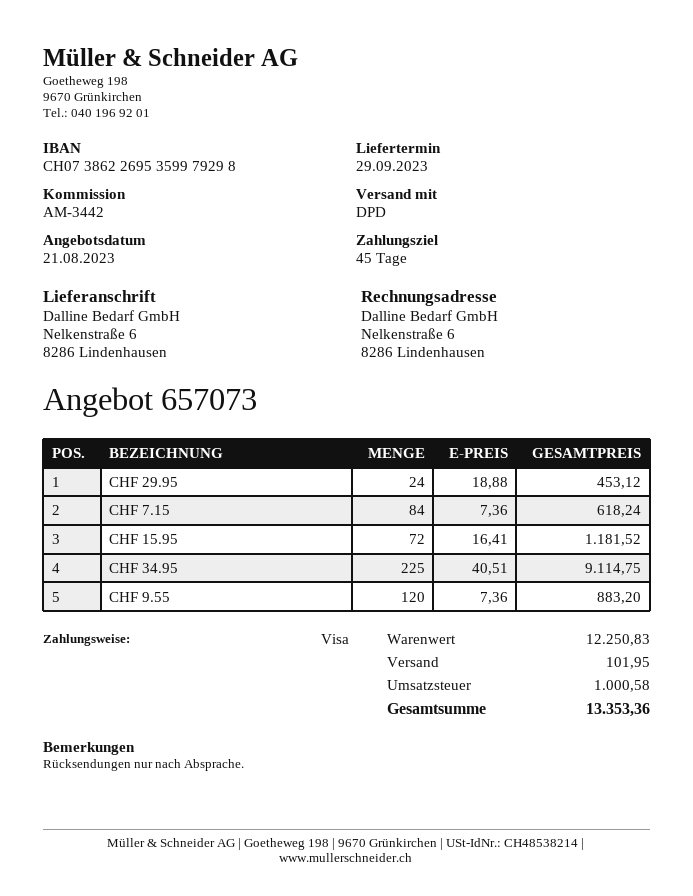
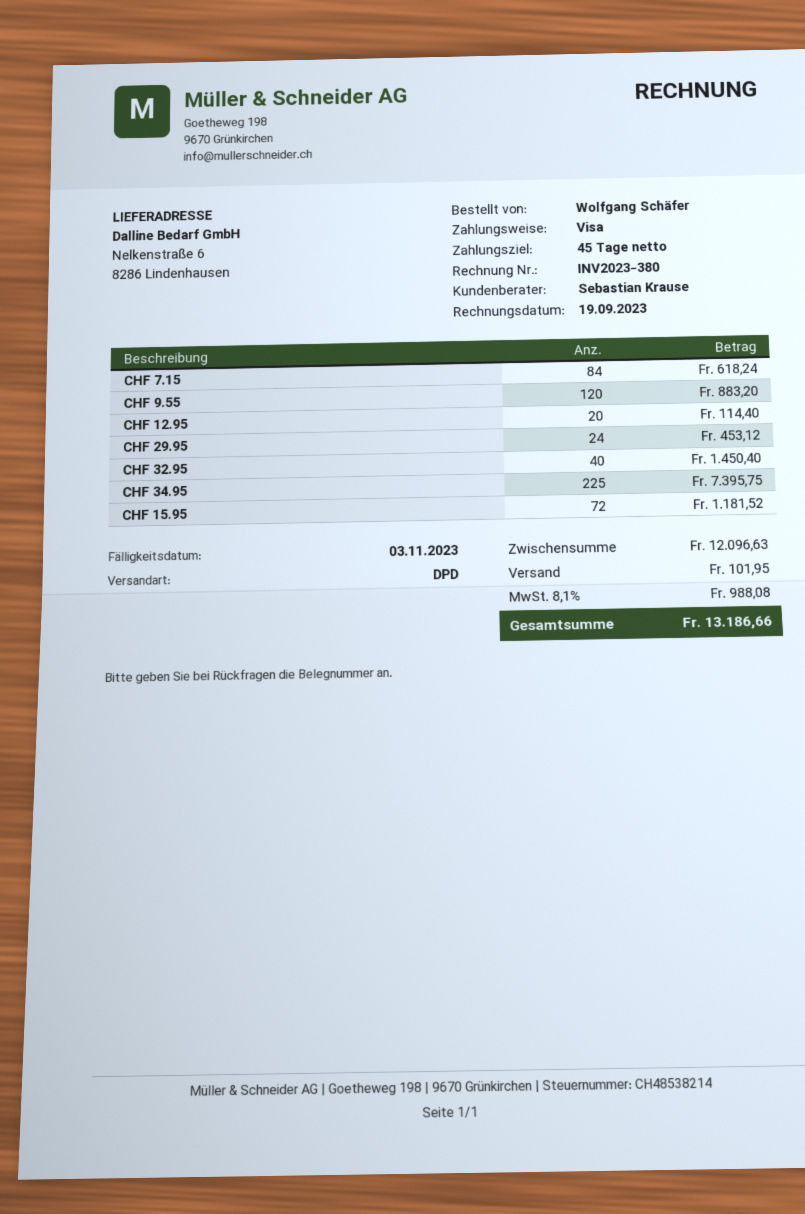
CHF 34.95: 225 for 9114.75 -> 225 for 7395.75
CHF 12.95: none -> 20 for 114.40
CHF 32.95: none -> 40 for 1450.40
subtotal: 12250.83 -> 12096.63
tax: 1000.58 -> 988.08
total: 13353.36 -> 13186.66

